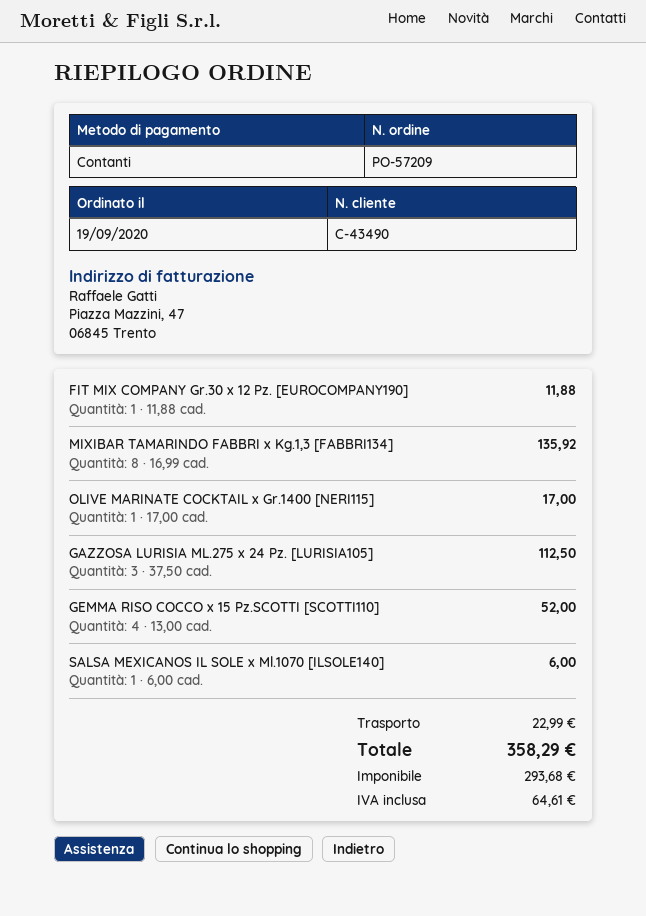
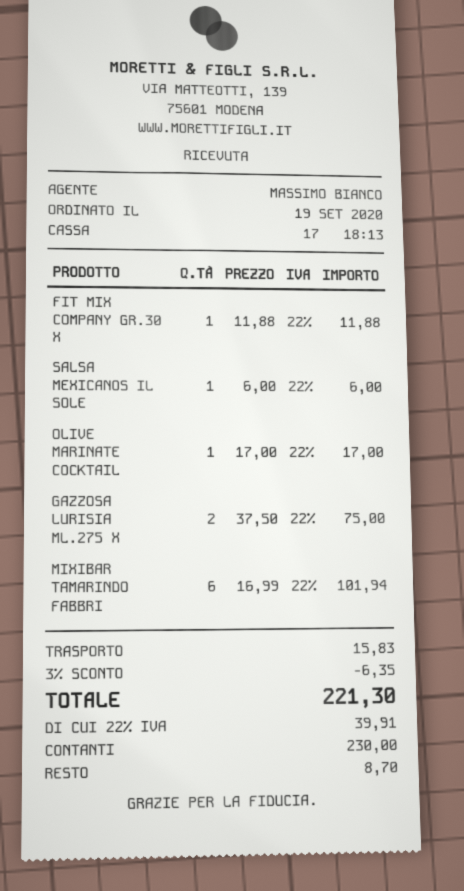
MIXIBAR TAMARINDO FABBRI x Kg.1,3 [FABBRI134]: 8 x 16.99 = 135.92 -> 6 x 16.99 = 101.94
GAZZOSA LURISIA ML.275 x 24 Pz. [LURISIA105]: 3 x 37.50 = 112.50 -> 2 x 37.50 = 75.00
GEMMA RISO COCCO x 15 Pz.SCOTTI [SCOTTI110]: 4 x 13.00 = 52.00 -> none
discount: none -> 3% = 6.35
shipping: 22.99 -> 15.83
tax: 64.61 -> 39.91
total: 358.29 -> 221.30

